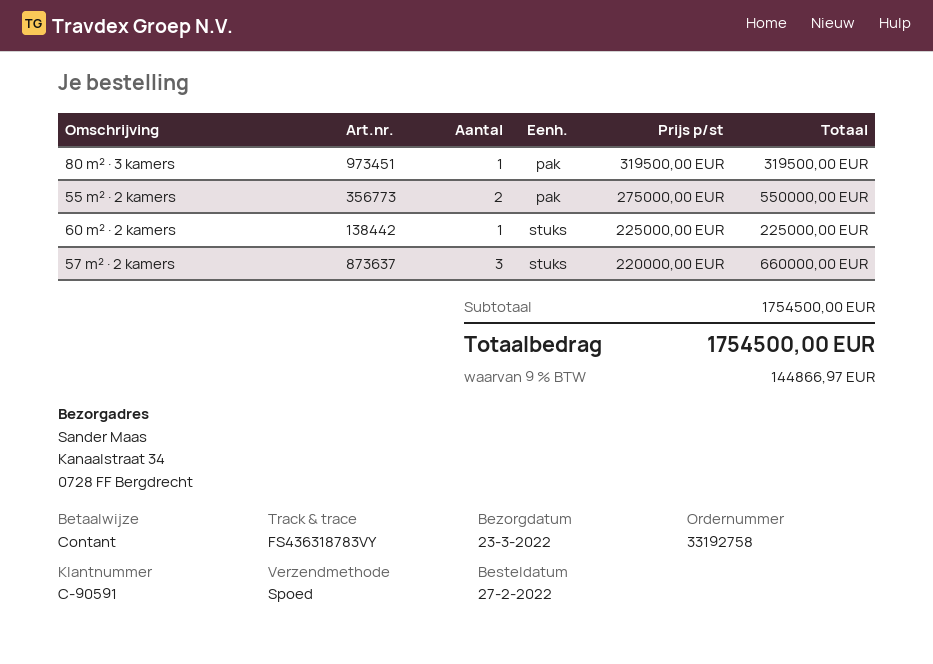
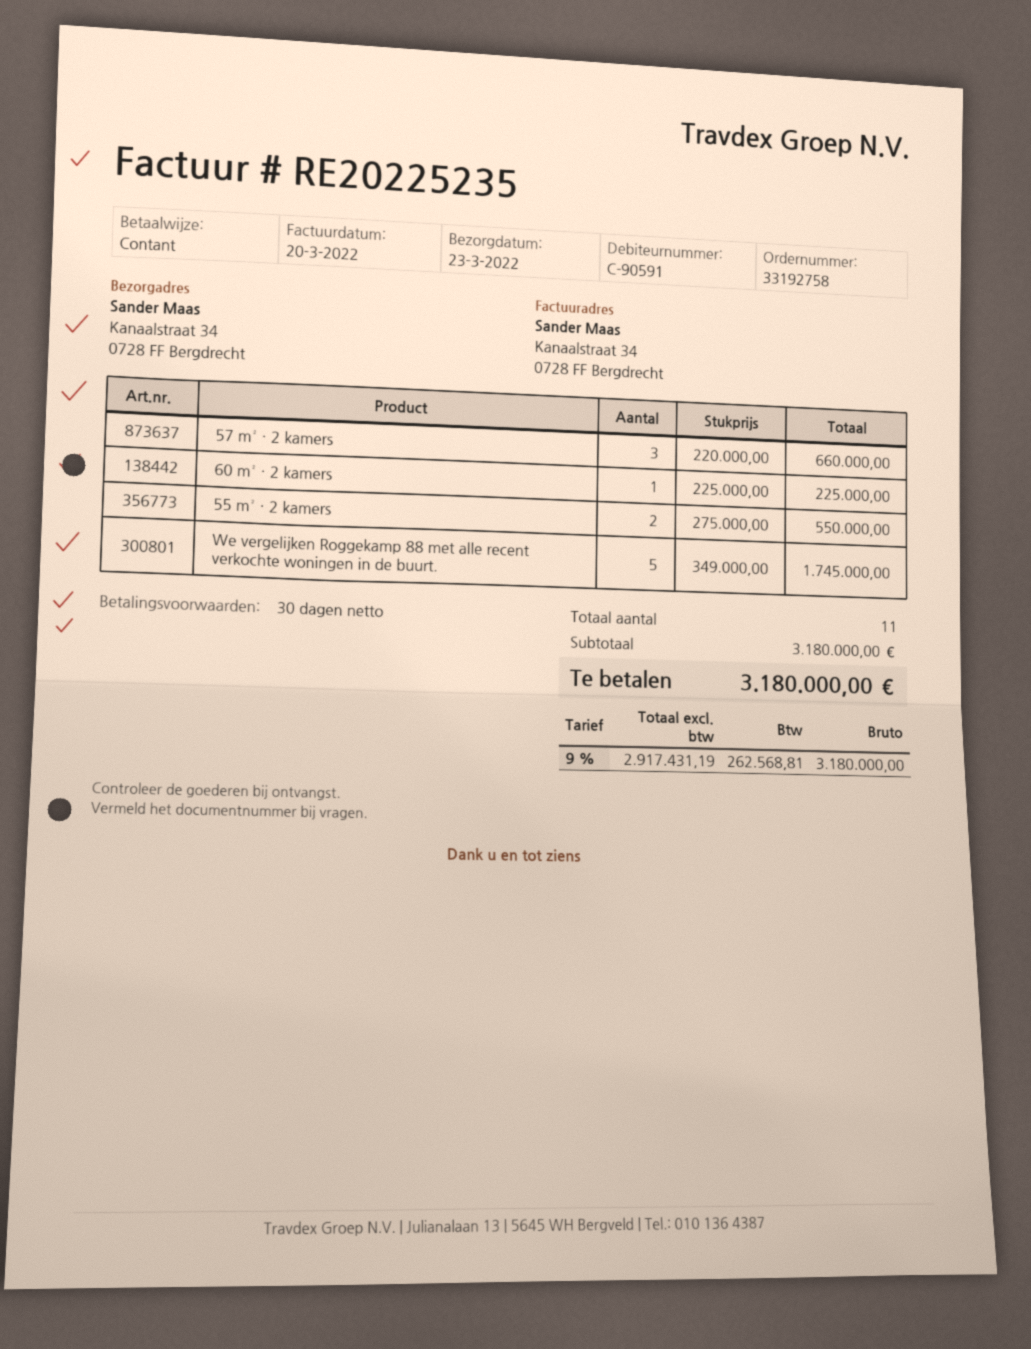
80 m² · 3 kamers: 1 x 319500.00 = 319500.00 -> none
We vergelijken Roggekamp 88 met alle recent verkochte woningen in de buurt.: none -> 5 x 349000.00 = 1745000.00
subtotal: 1754500.00 -> 3180000.00
tax: 9% = 144866.97 -> 9% = 262568.81
total: 1754500.00 -> 3180000.00

